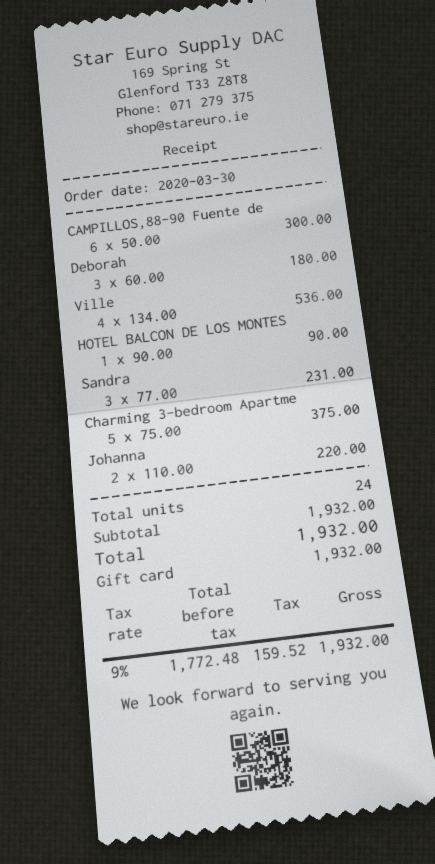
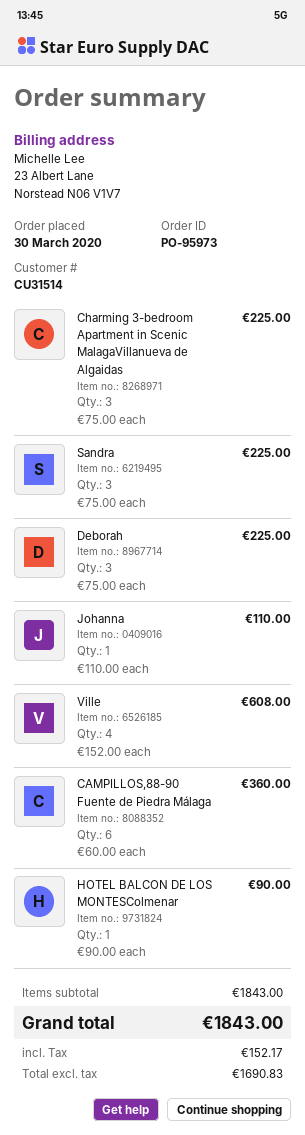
CAMPILLOS,88-90 Fuente de: 6 x 50.00 = 300.00 -> 6 x 60.00 = 360.00
Deborah: 3 x 60.00 = 180.00 -> 3 x 75.00 = 225.00
Ville: 4 x 134.00 = 536.00 -> 4 x 152.00 = 608.00
Sandra: 3 x 77.00 = 231.00 -> 3 x 75.00 = 225.00
Charming 3-bedroom Apartme: 5 x 75.00 = 375.00 -> 3 x 75.00 = 225.00
Johanna: 2 x 110.00 = 220.00 -> 1 x 110.00 = 110.00
subtotal: 1932.00 -> 1843.00
net: 1772.48 -> 1690.83
tax: 159.52 -> 152.17
total: 1932.00 -> 1843.00

